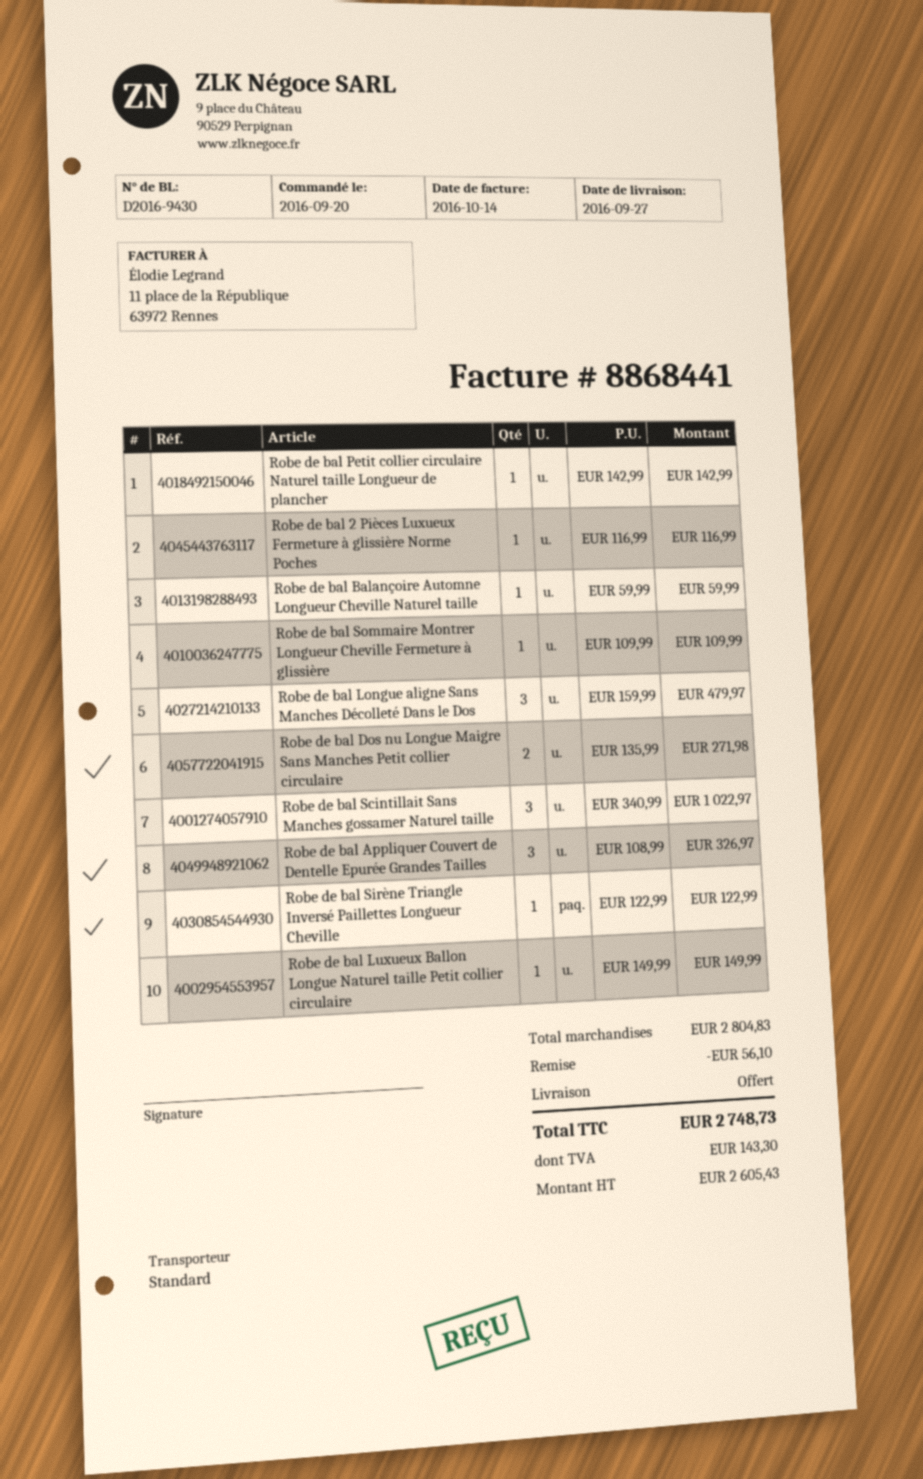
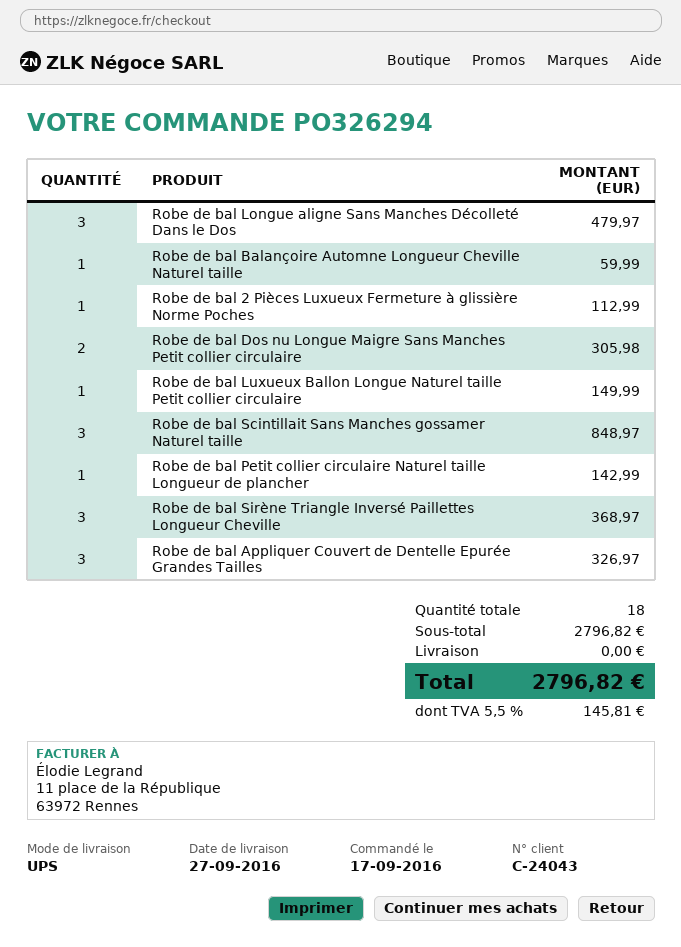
order date: 2016-09-20 -> 2016-09-17
shipping method: standard -> UPS
Robe de bal 2 Pièces Luxueux Fermeture à glissière Norme Poches: 1 for 116.99 -> 1 for 112.99
Robe de bal Sommaire Montrer Longueur Cheville Fermeture à glissière: 1 for 109.99 -> none
Robe de bal Dos nu Longue Maigre Sans Manches Petit collier circulaire: 2 for 271.98 -> 2 for 305.98
Robe de bal Scintillait Sans Manches gossamer Naturel taille: 3 for 1022.97 -> 3 for 848.97
Robe de bal Sirène Triangle Inversé Paillettes Longueur Cheville: 1 for 122.99 -> 3 for 368.97
subtotal: 2804.83 -> 2796.82
discount: 56.10 -> none
tax: 143.30 -> 145.81
total: 2748.73 -> 2796.82

